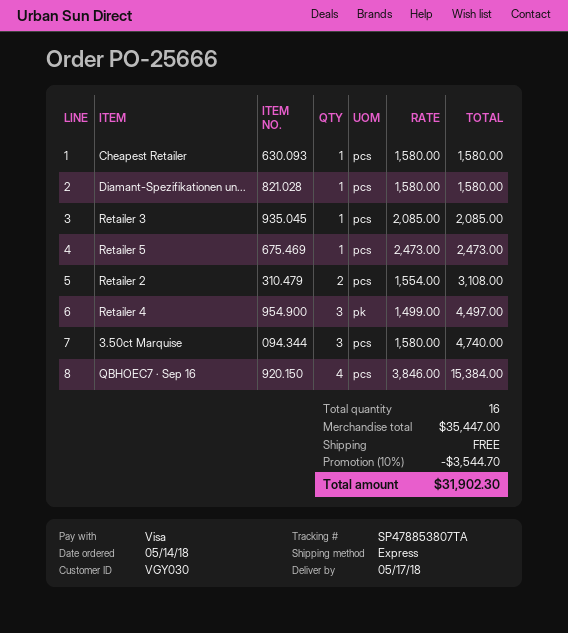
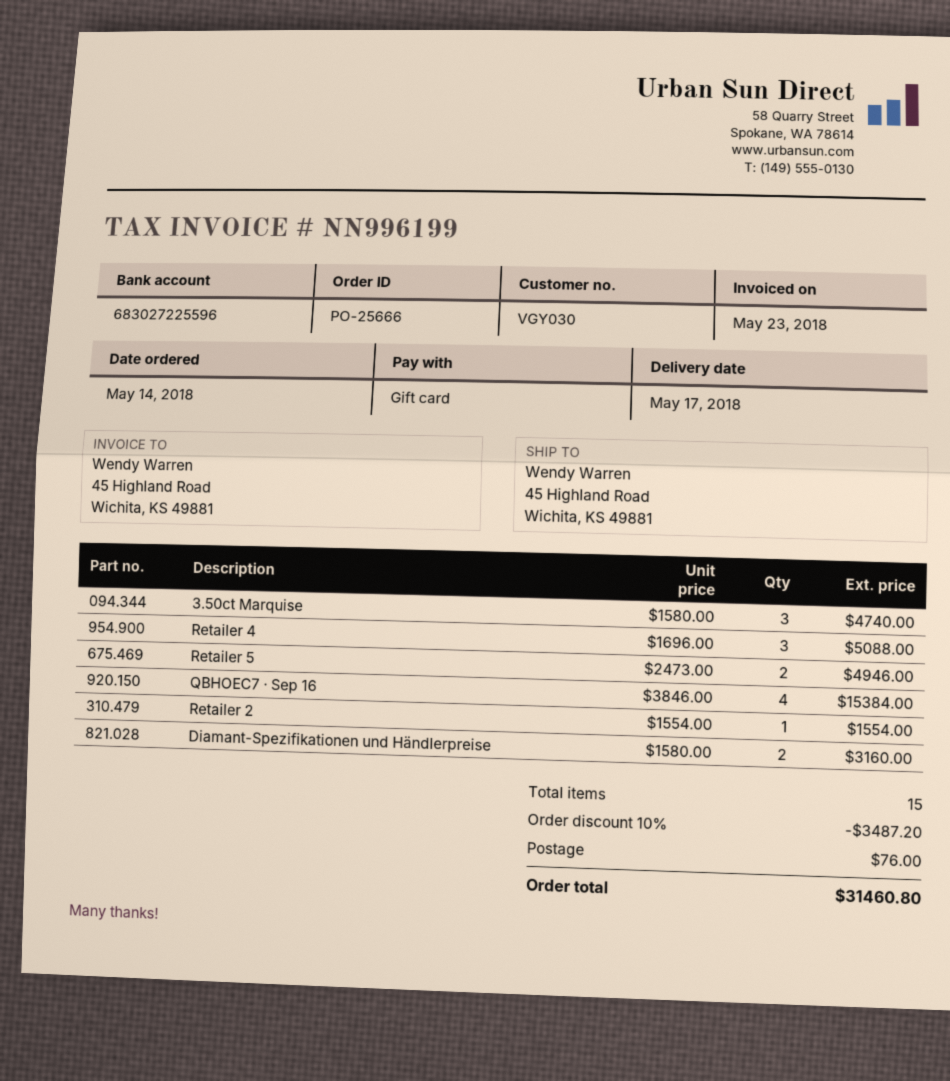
payment method: Visa -> gift card
Cheapest Retailer: 1 x 1580.00 = 1580.00 -> none
Diamant-Spezifikationen un...: 1 x 1580.00 = 1580.00 -> 2 x 1580.00 = 3160.00
Retailer 3: 1 x 2085.00 = 2085.00 -> none
Retailer 5: 1 x 2473.00 = 2473.00 -> 2 x 2473.00 = 4946.00
Retailer 2: 2 x 1554.00 = 3108.00 -> 1 x 1554.00 = 1554.00
Retailer 4: 3 x 1499.00 = 4497.00 -> 3 x 1696.00 = 5088.00
total quantity: 16 -> 15
discount: 10% = 3544.70 -> 10% = 3487.20
shipping: 0.00 -> 76.00
total: 31902.30 -> 31460.80

